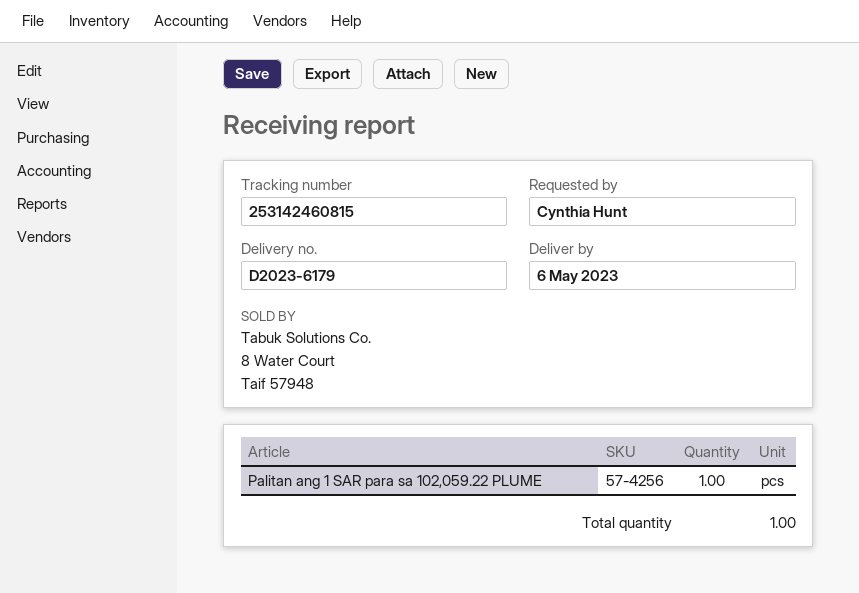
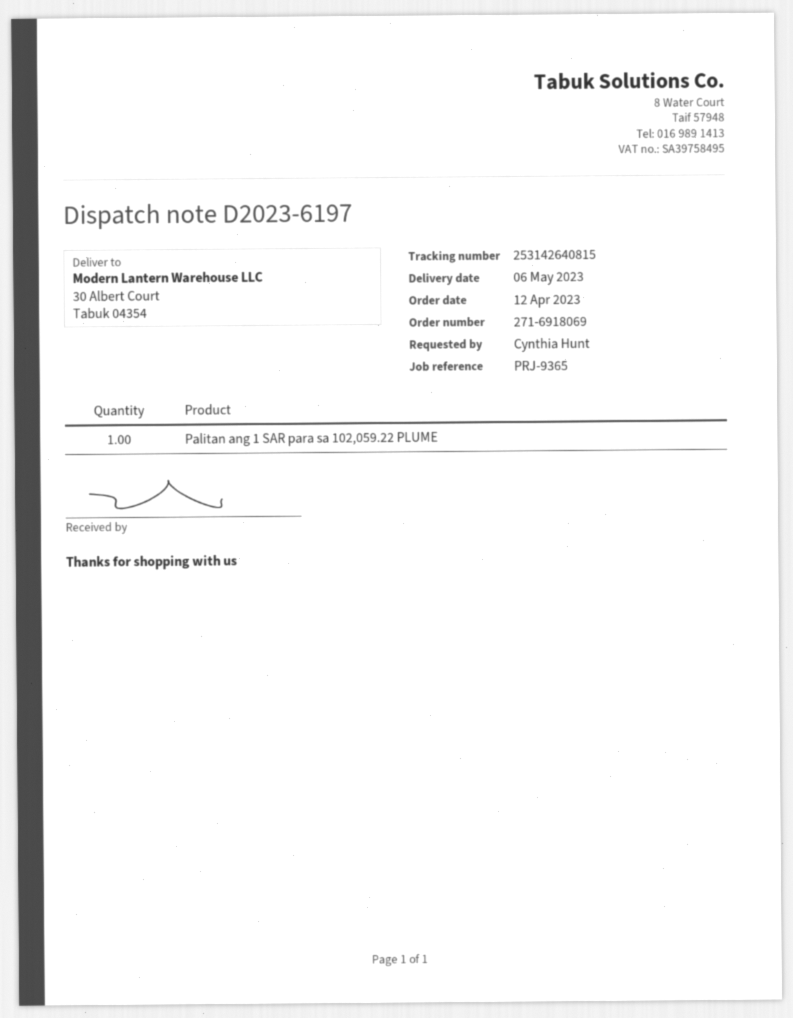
delivery note number: D2023-6179 -> D2023-6197
tracking number: 253142460815 -> 253142640815

